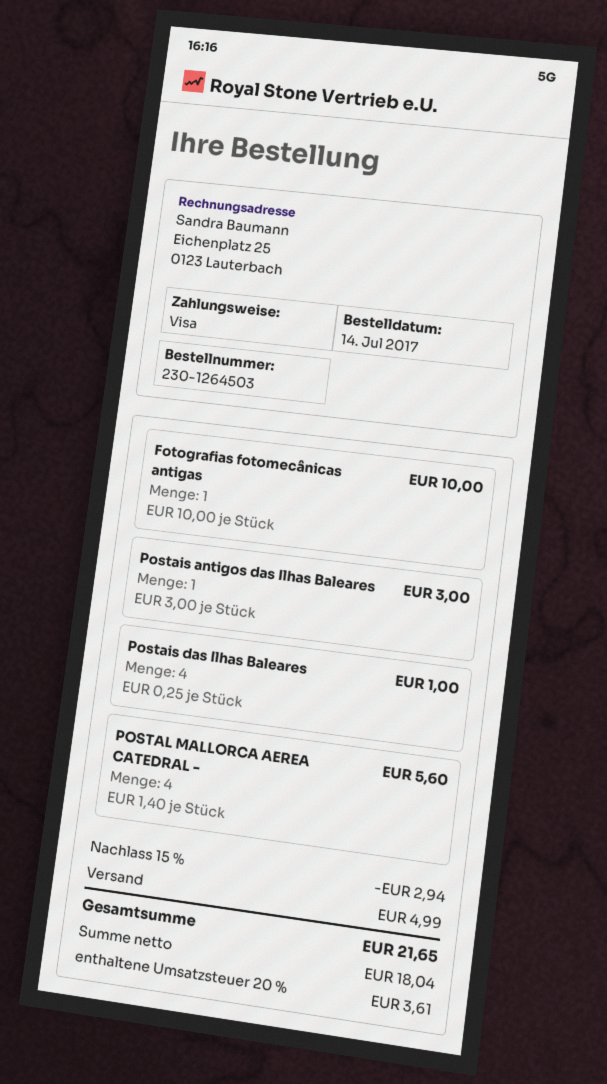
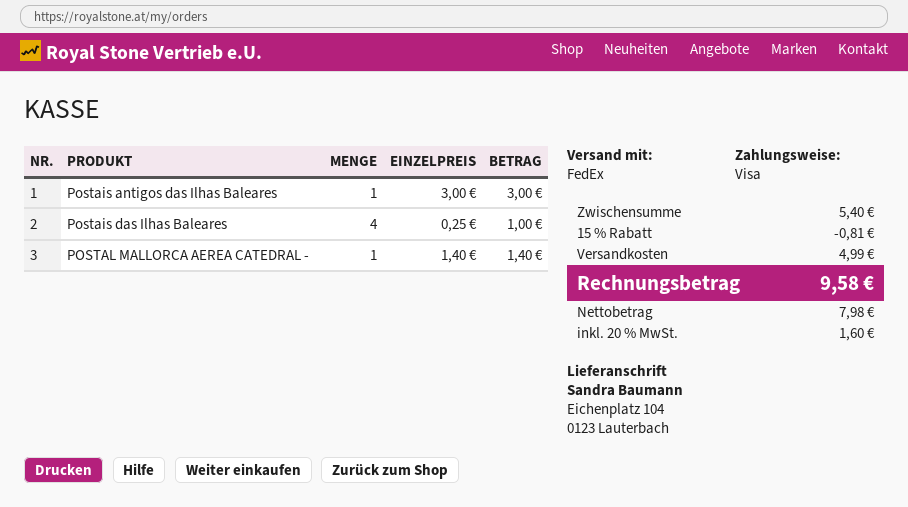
Fotografias fotomecânicas antigas: 1 x 10.00 = 10.00 -> none
POSTAL MALLORCA AEREA CATEDRAL -: 4 x 1.40 = 5.60 -> 1 x 1.40 = 1.40
discount: 15% = 2.94 -> 15% = 0.81
net: 18.04 -> 7.98
tax: 20% = 3.61 -> 20% = 1.60
total: 21.65 -> 9.58

